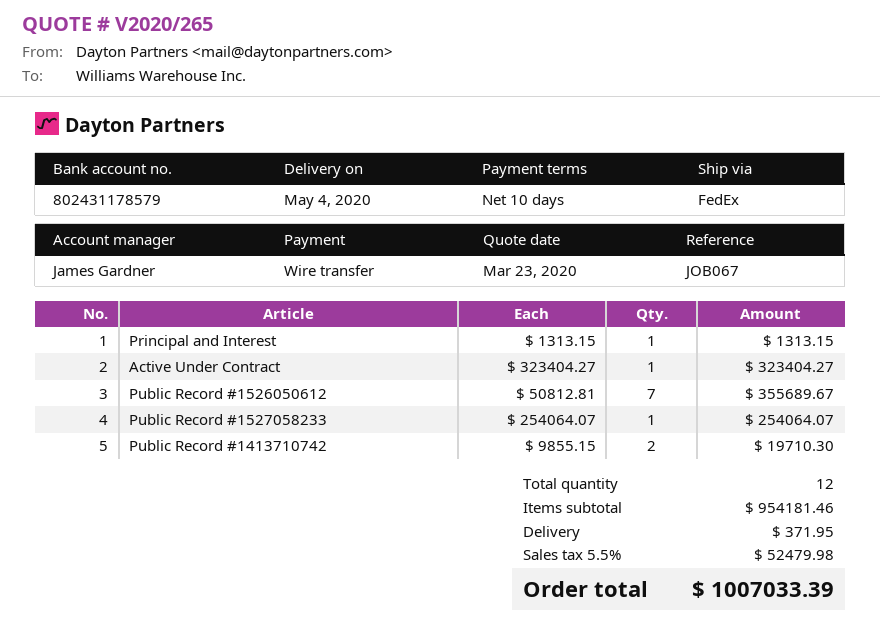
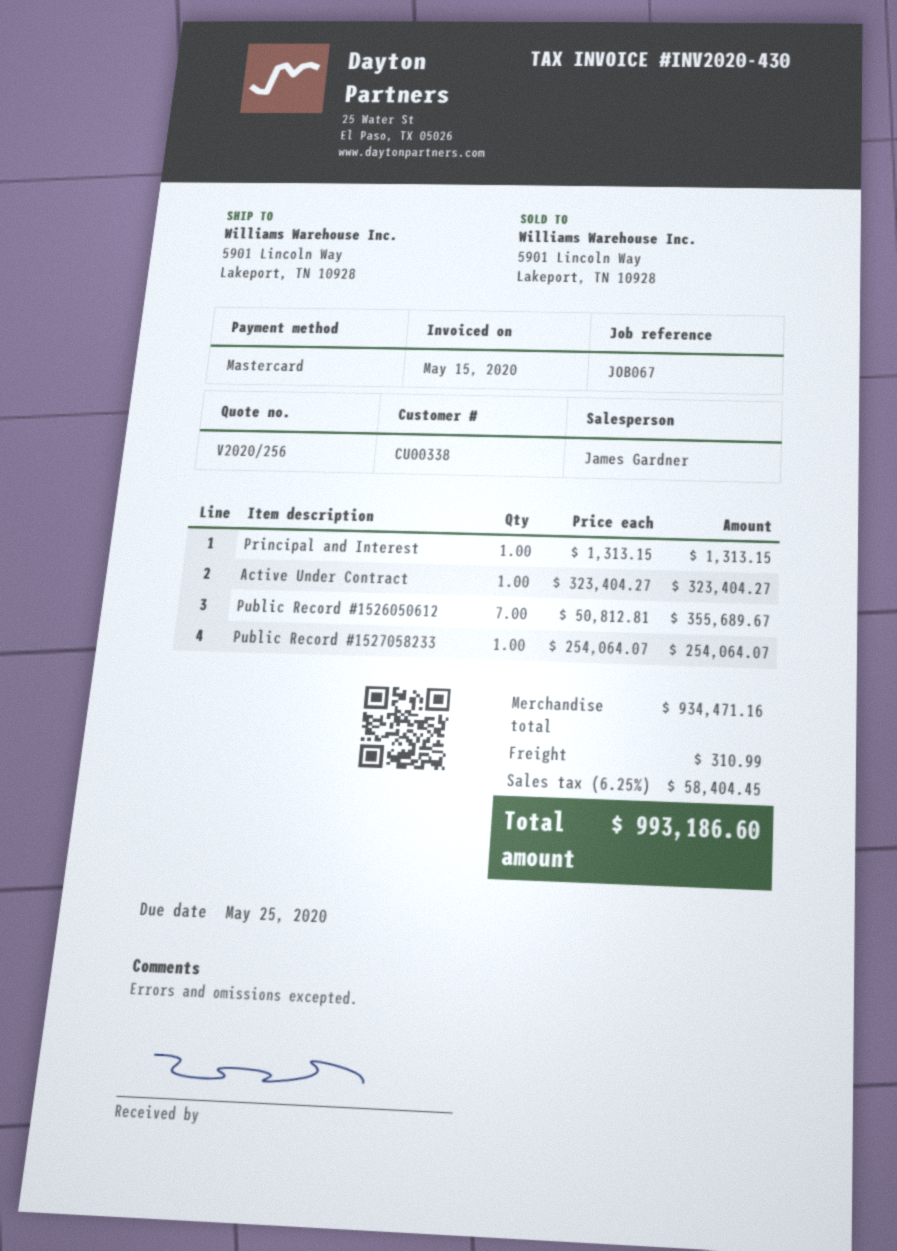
quote number: V2020/265 -> V2020/256
payment method: bank transfer -> Mastercard
Public Record #1413710742: 2 x 9855.15 = 19710.30 -> none
subtotal: 954181.46 -> 934471.16
shipping: 371.95 -> 310.99
tax: 5.5% = 52479.98 -> 6.25% = 58404.45
total: 1007033.39 -> 993186.60

